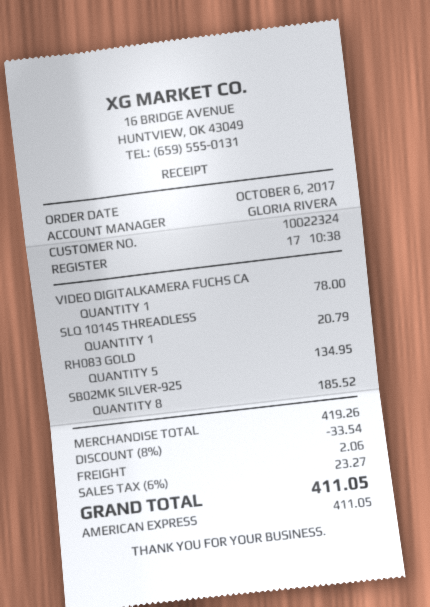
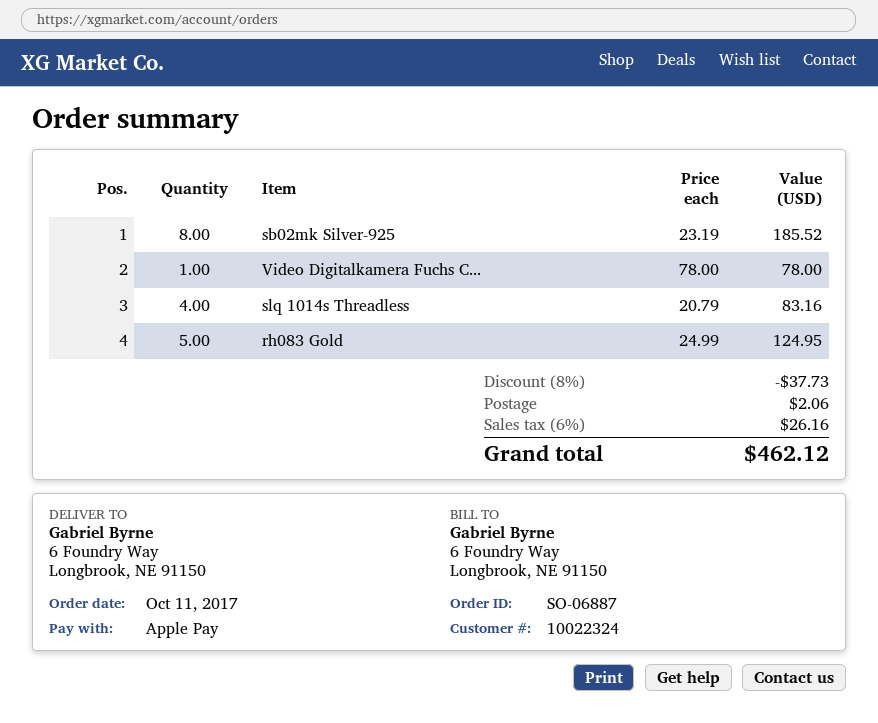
order date: 2017-10-06 -> 2017-10-11
payment method: American Express -> Apple Pay
SLQ 1014S THREADLESS: 1 for 20.79 -> 4 for 83.16
RH083 GOLD: 5 for 134.95 -> 5 for 124.95
discount: 8% = 33.54 -> 8% = 37.73
tax: 6% = 23.27 -> 6% = 26.16
total: 411.05 -> 462.12

